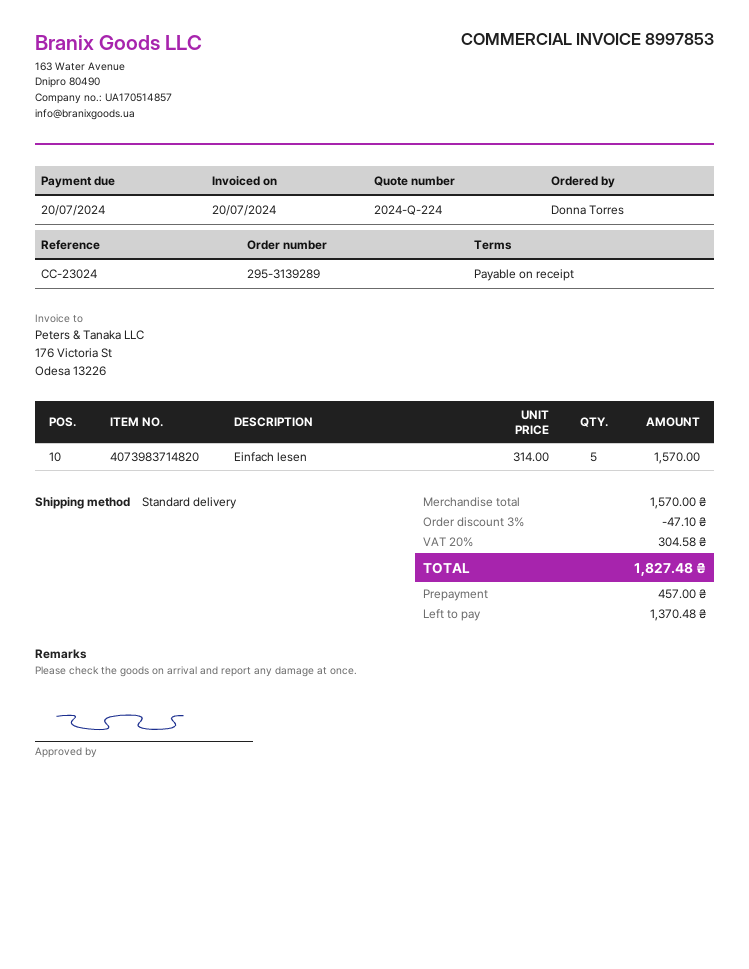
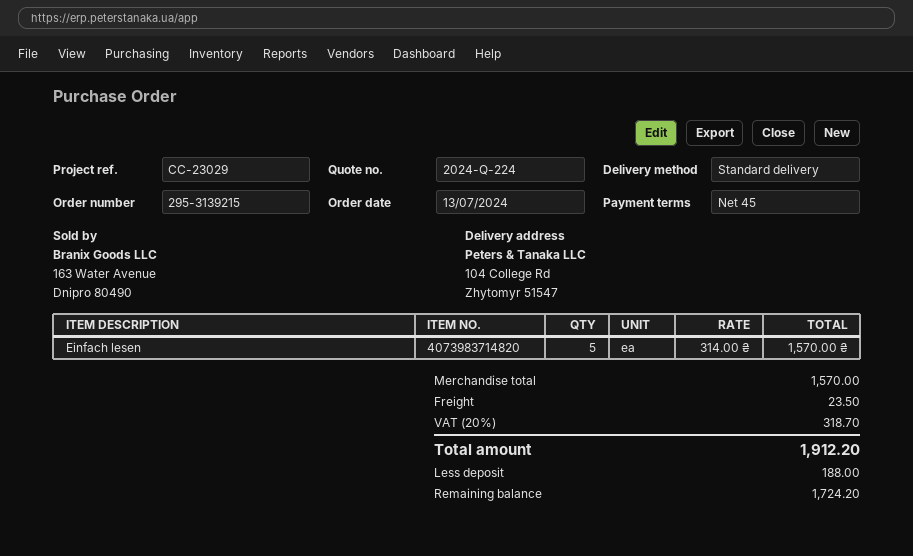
order number: 295-3139289 -> 295-3139215
payment terms: on receipt -> 45 days
reference: CC-23024 -> CC-23029
discount: 3% = 47.10 -> none
shipping: none -> 23.50
tax: 20% = 304.58 -> 20% = 318.70
total: 1827.48 -> 1912.20
deposit: 457.00 -> 188.00
balance: 1370.48 -> 1724.20

